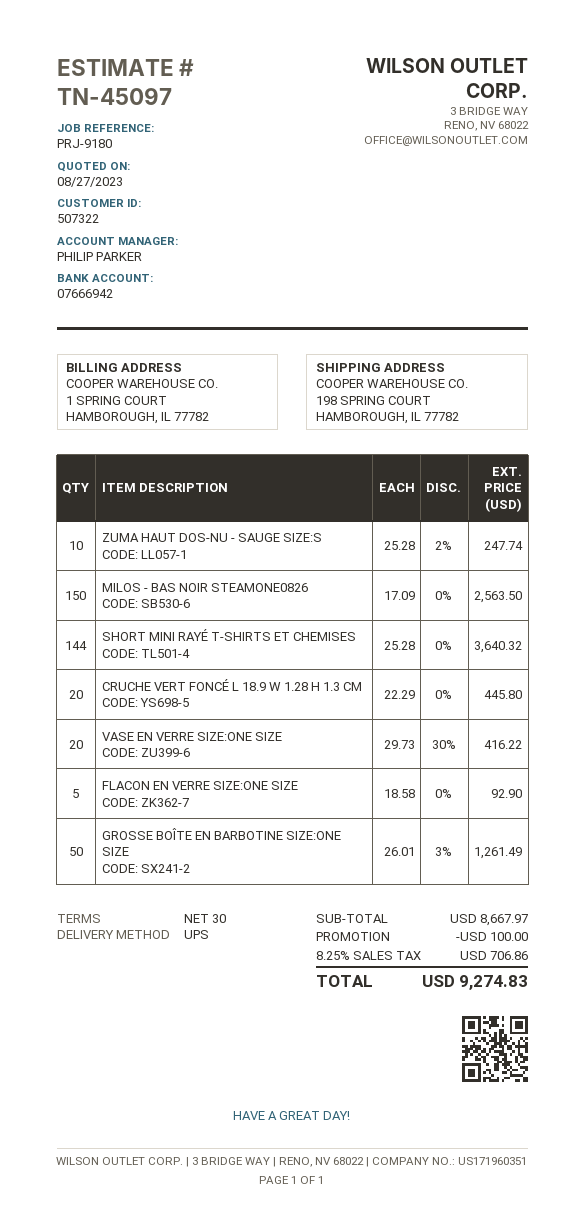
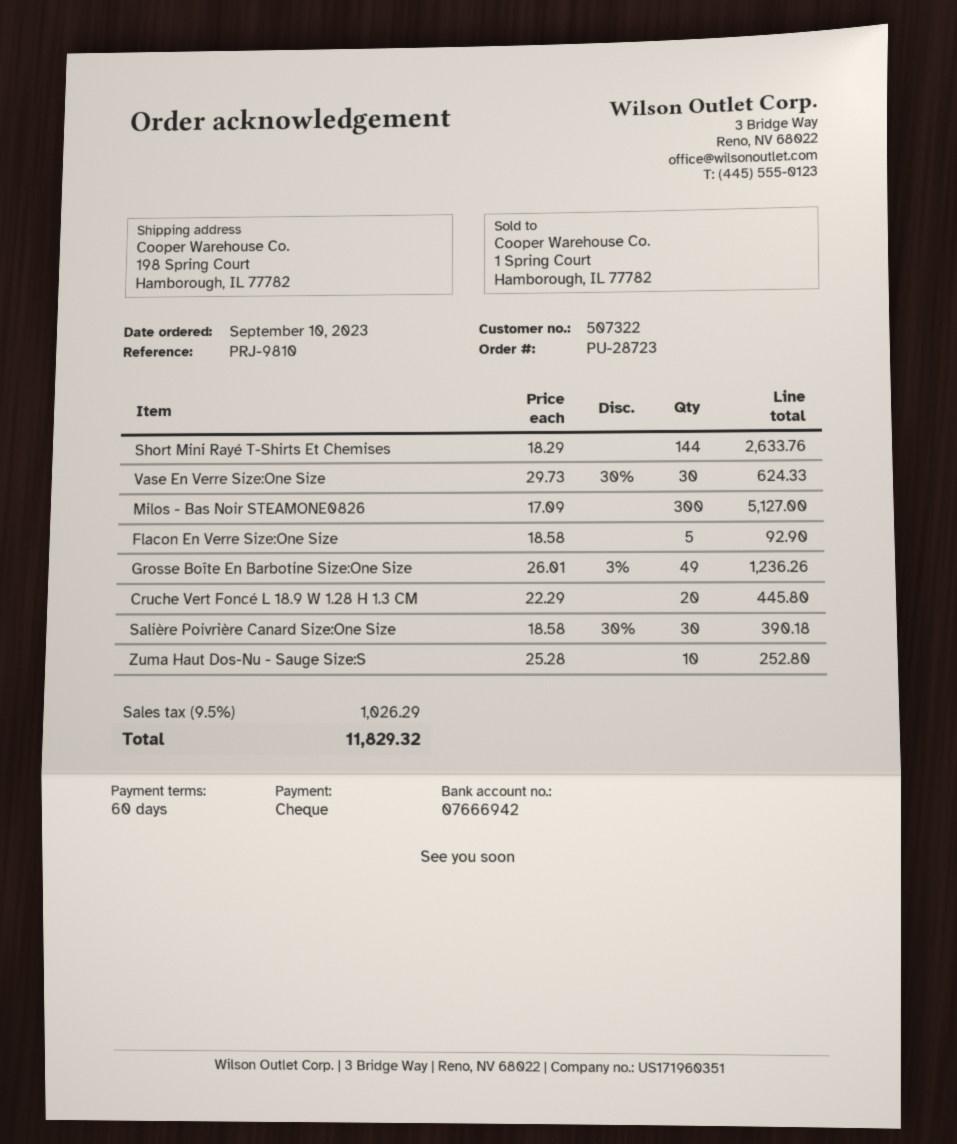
payment terms: 30 days -> 60 days
reference: PRJ-9180 -> PRJ-9810
ZUMA HAUT DOS-NU - SAUGE SIZE:S: 10 x 25.28 - 2% = 247.74 -> 10 x 25.28 = 252.80
MILOS - BAS NOIR STEAMONE0826: 150 x 17.09 = 2563.50 -> 300 x 17.09 = 5127.00
SHORT MINI RAYÉ T-SHIRTS ET CHEMISES: 144 x 25.28 = 3640.32 -> 144 x 18.29 = 2633.76
VASE EN VERRE SIZE:ONE SIZE: 20 x 29.73 - 30% = 416.22 -> 30 x 29.73 - 30% = 624.33
GROSSE BOÎTE EN BARBOTINE SIZE:ONE SIZE: 50 x 26.01 - 3% = 1261.49 -> 49 x 26.01 - 3% = 1236.26
Salière Poivrière Canard Size:One Size: none -> 30 x 18.58 - 30% = 390.18
discount: 100.00 -> none
tax: 8.25% = 706.86 -> 9.5% = 1026.29
total: 9274.83 -> 11829.32

